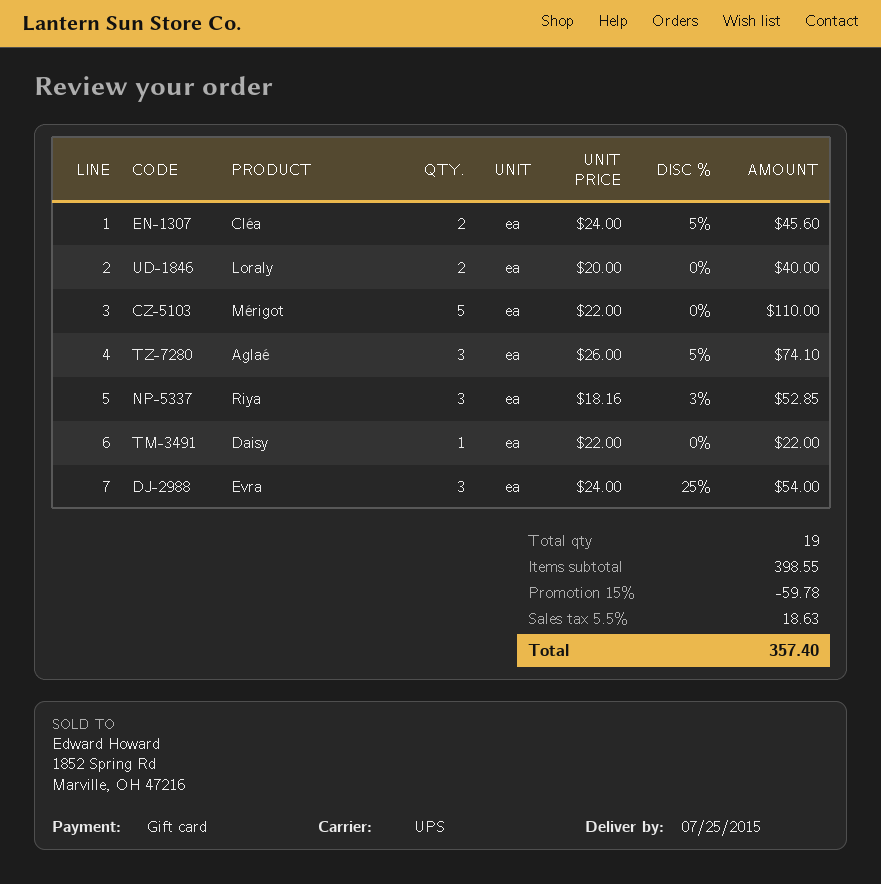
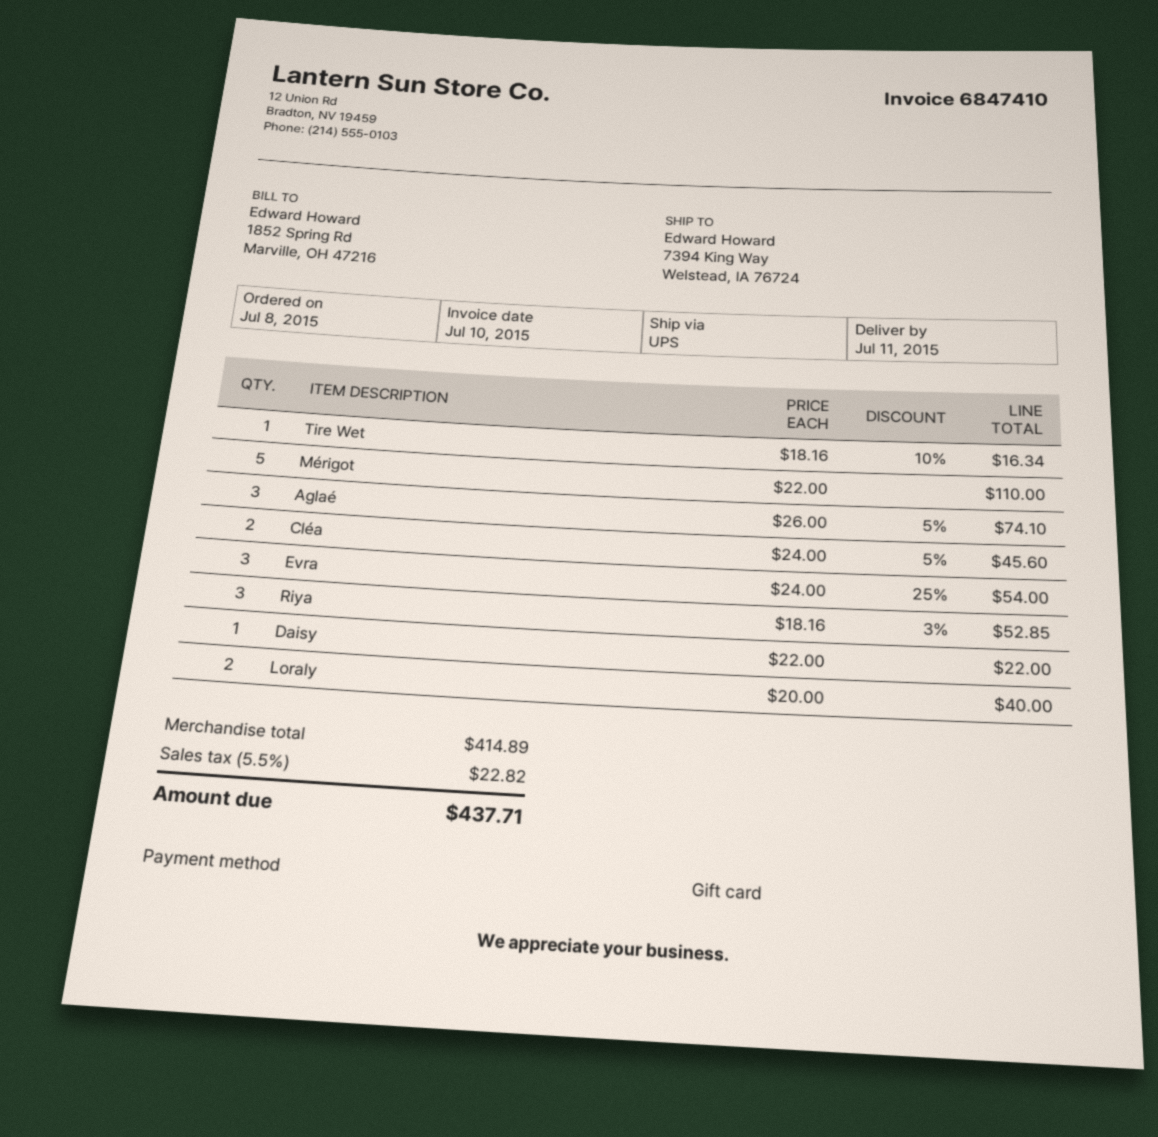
delivery date: 2015-07-25 -> 2015-07-11
Tire Wet: none -> 1 x 18.16 - 10% = 16.34
subtotal: 398.55 -> 414.89
discount: 15% = 59.78 -> none
tax: 5.5% = 18.63 -> 5.5% = 22.82
total: 357.40 -> 437.71

